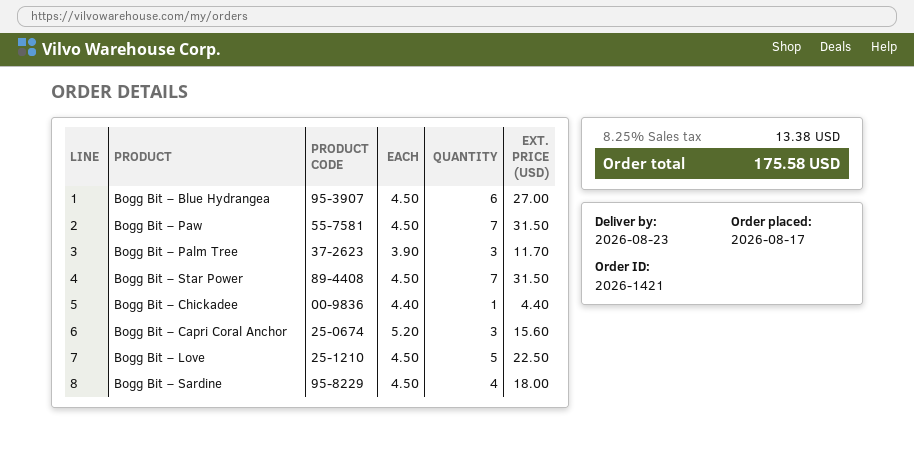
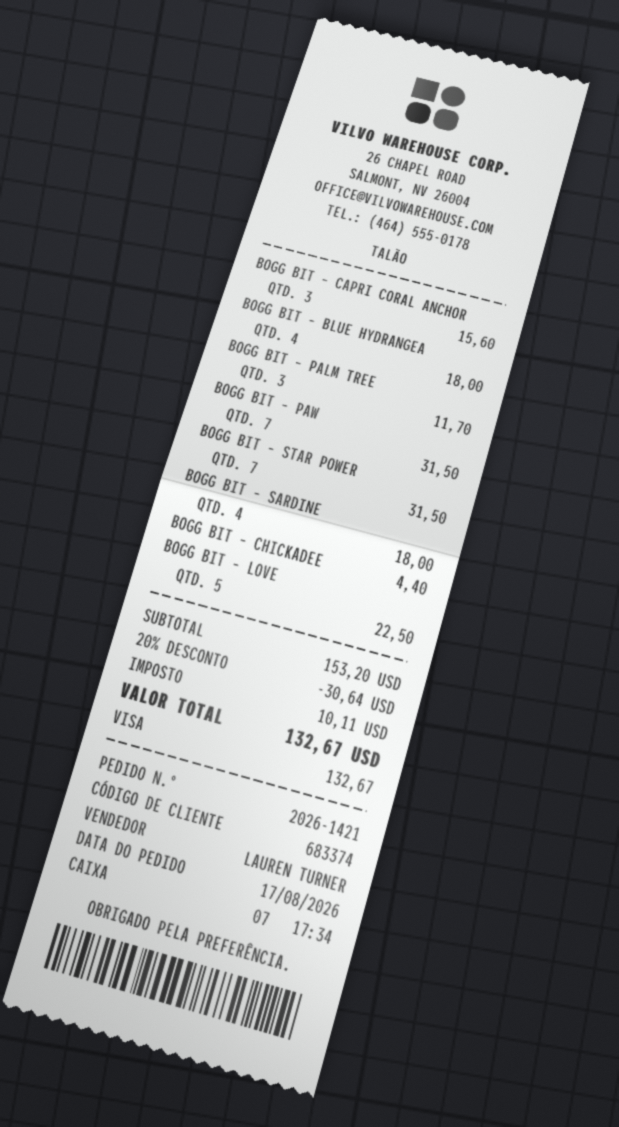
Bogg Bit – Blue Hydrangea: 6 for 27.00 -> 4 for 18.00
discount: none -> 20% = 30.64
tax: 13.38 -> 10.11
total: 175.58 -> 132.67

